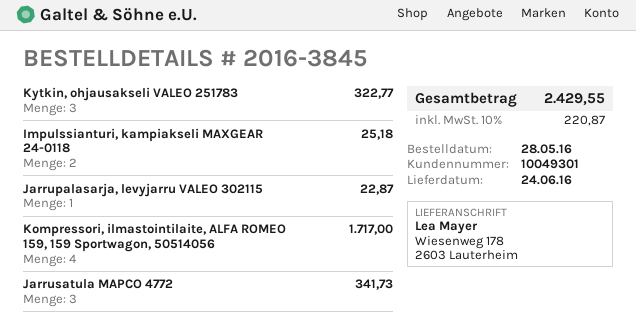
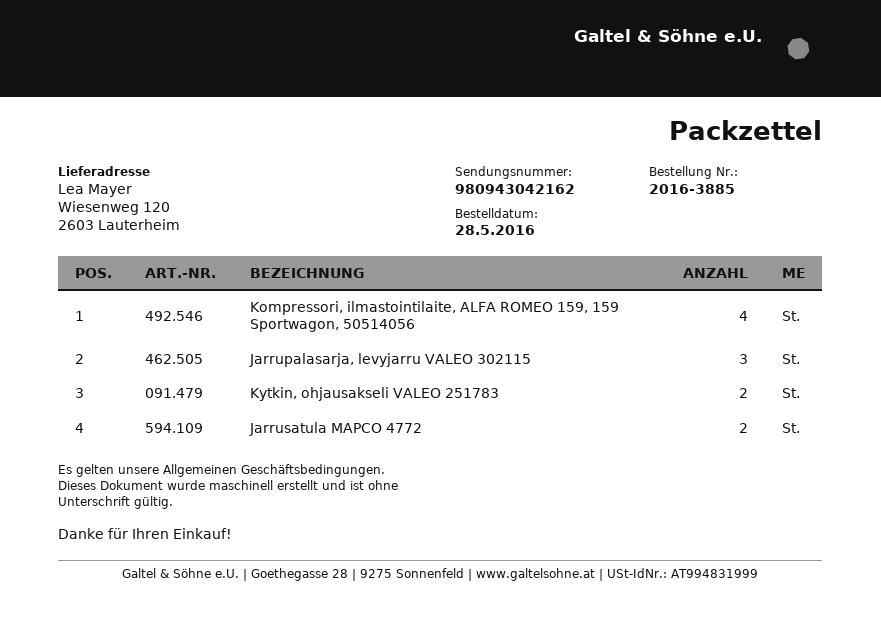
order number: 2016-3845 -> 2016-3885
ship to: Wiesenweg 178, 2603 Lauterheim -> Wiesenweg 120, 2603 Lauterheim
Kytkin, ohjausakseli VALEO 251783: 3 -> 2
Impulssianturi, kampiakseli MAXGEAR 24-0118: 2 -> none
Jarrupalasarja, levyjarru VALEO 302115: 1 -> 3
Jarrusatula MAPCO 4772: 3 -> 2

